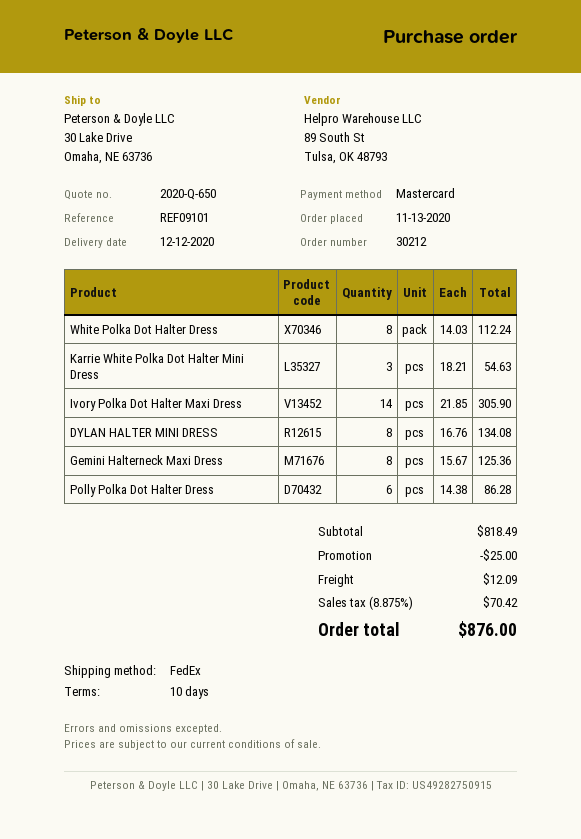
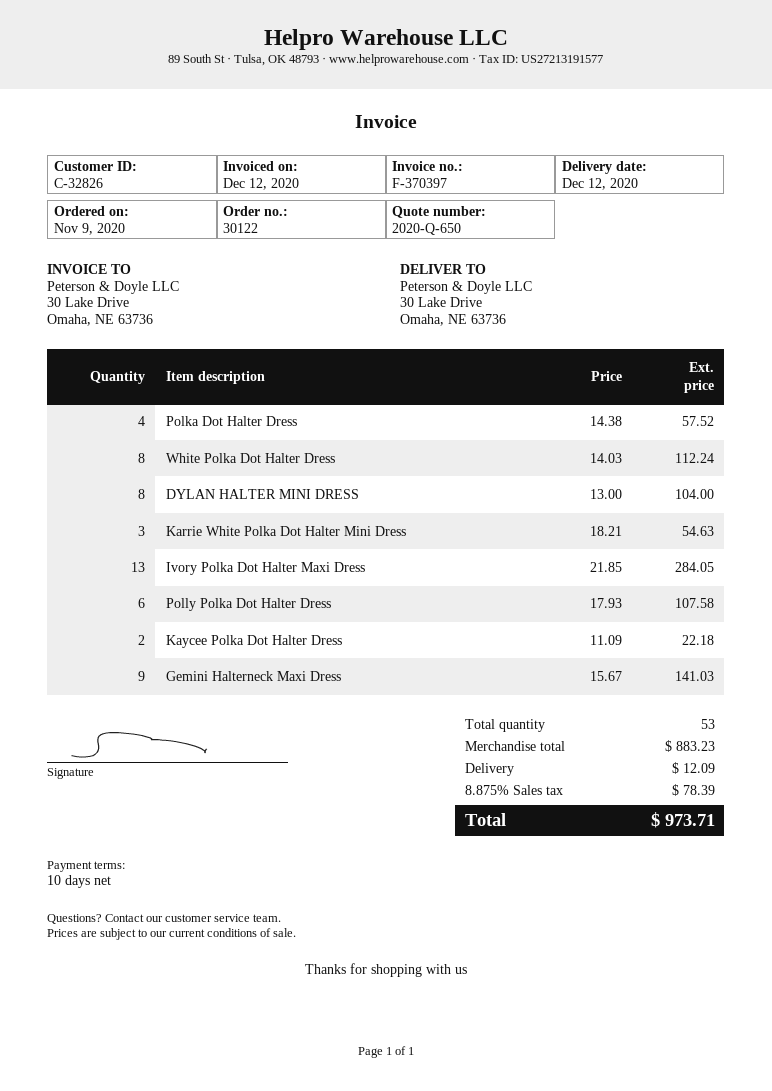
order number: 30212 -> 30122
order date: 2020-11-13 -> 2020-11-09
Ivory Polka Dot Halter Maxi Dress: 14 x 21.85 = 305.90 -> 13 x 21.85 = 284.05
DYLAN HALTER MINI DRESS: 8 x 16.76 = 134.08 -> 8 x 13.00 = 104.00
Gemini Halterneck Maxi Dress: 8 x 15.67 = 125.36 -> 9 x 15.67 = 141.03
Polly Polka Dot Halter Dress: 6 x 14.38 = 86.28 -> 6 x 17.93 = 107.58
Polka Dot Halter Dress: none -> 4 x 14.38 = 57.52
Kaycee Polka Dot Halter Dress: none -> 2 x 11.09 = 22.18
subtotal: 818.49 -> 883.23
discount: 25.00 -> none
tax: 8.875% = 70.42 -> 8.875% = 78.39
total: 876.00 -> 973.71

